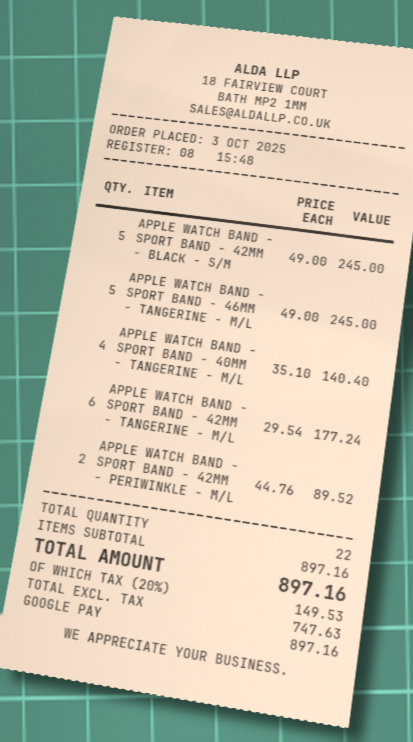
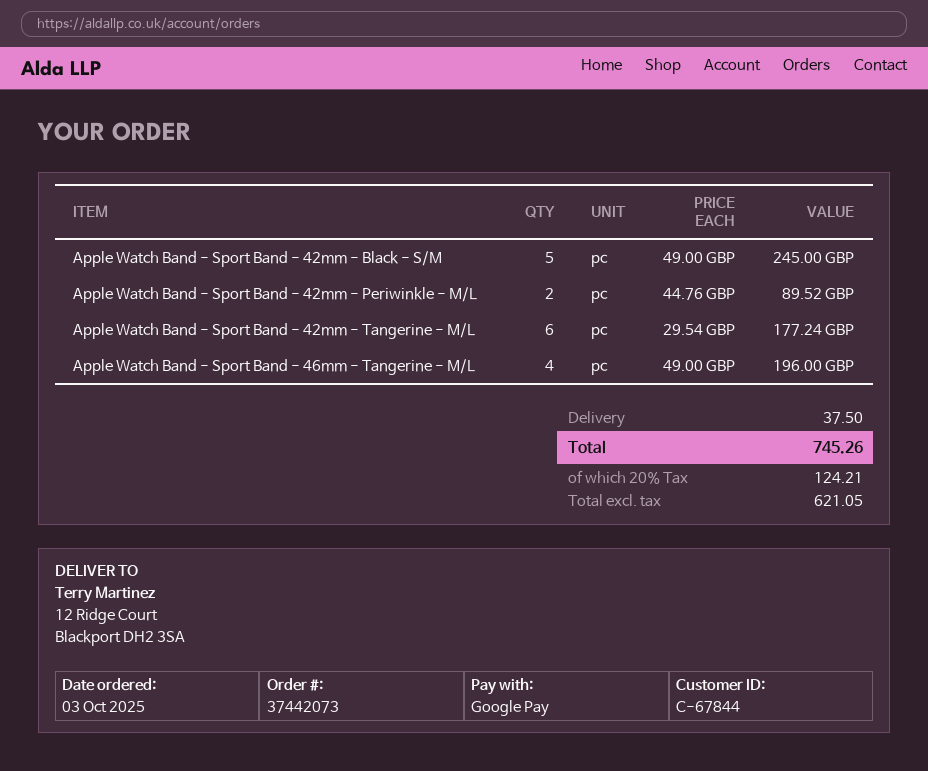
APPLE WATCH BAND - SPORT BAND - 46MM - TANGERINE - M/L: 5 x 49.00 = 245.00 -> 4 x 49.00 = 196.00
APPLE WATCH BAND - SPORT BAND - 40MM - TANGERINE - M/L: 4 x 35.10 = 140.40 -> none
shipping: none -> 37.50
net: 747.63 -> 621.05
tax: 20% = 149.53 -> 20% = 124.21
total: 897.16 -> 745.26

